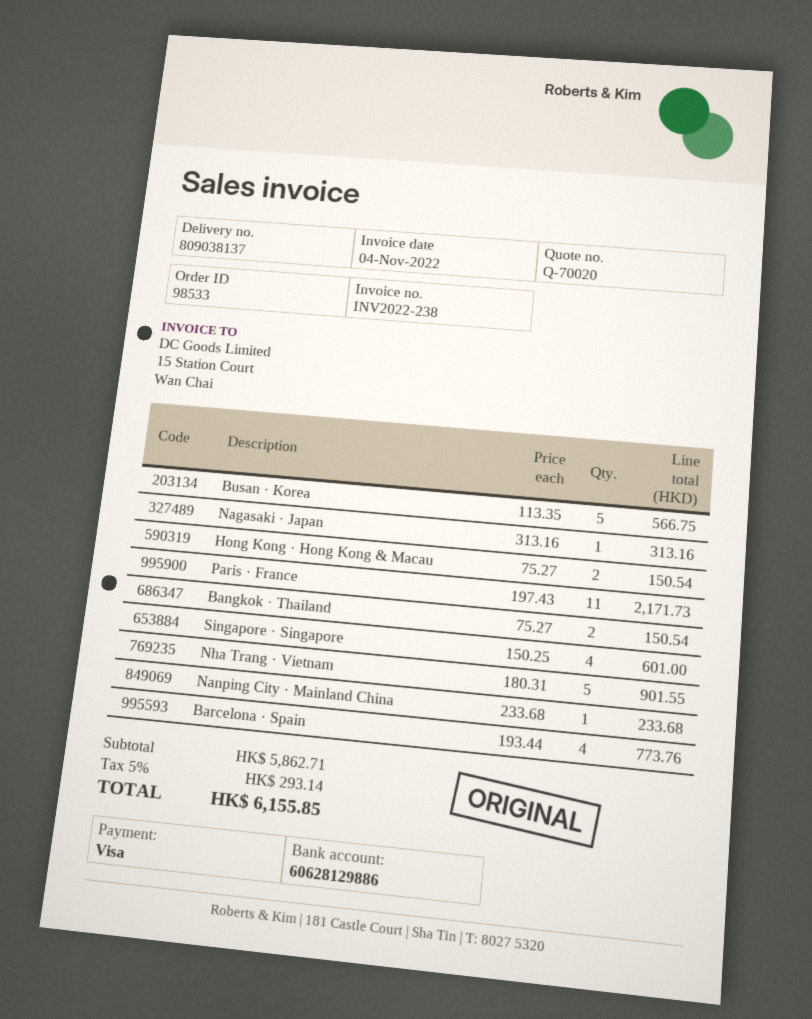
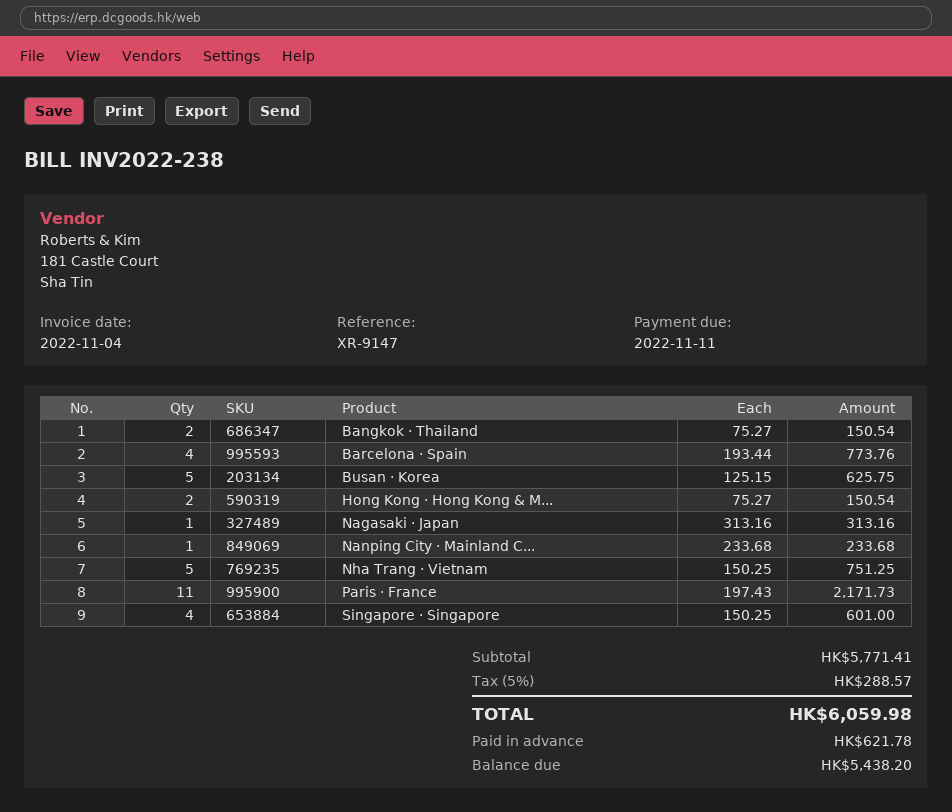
Busan · Korea: 5 x 113.35 = 566.75 -> 5 x 125.15 = 625.75
Nha Trang · Vietnam: 5 x 180.31 = 901.55 -> 5 x 150.25 = 751.25
subtotal: 5862.71 -> 5771.41
tax: 5% = 293.14 -> 5% = 288.57
total: 6155.85 -> 6059.98

